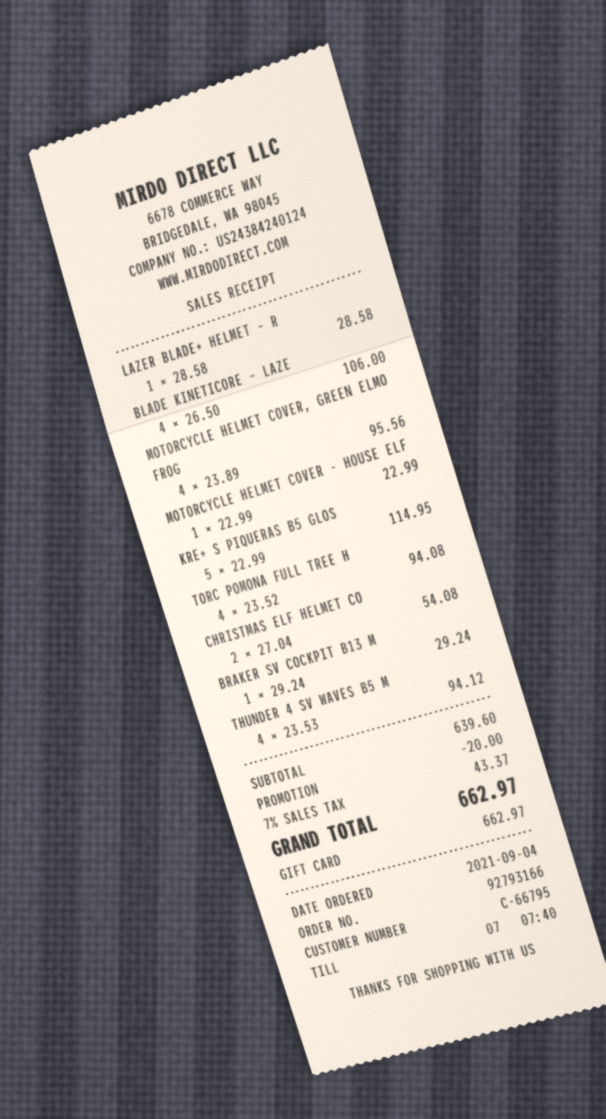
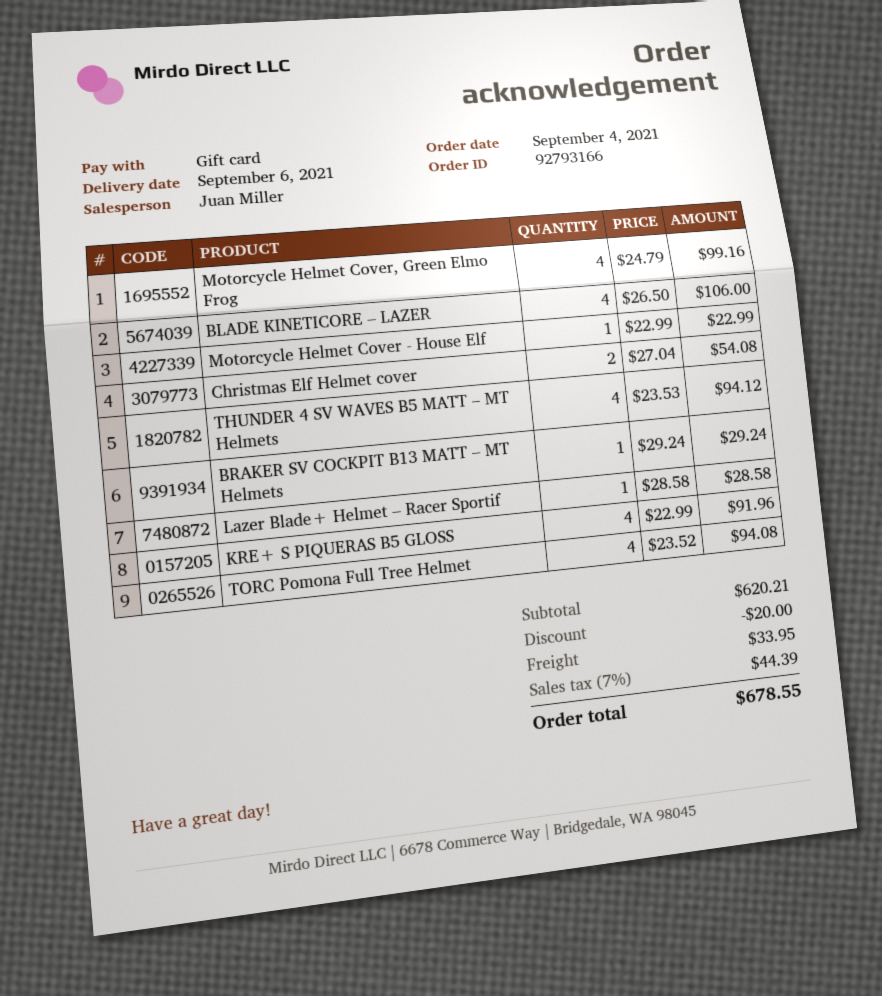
MOTORCYCLE HELMET COVER, GREEN ELMO FROG: 4 x 23.89 = 95.56 -> 4 x 24.79 = 99.16
KRE+ S PIQUERAS B5 GLOS: 5 x 22.99 = 114.95 -> 4 x 22.99 = 91.96
subtotal: 639.60 -> 620.21
shipping: none -> 33.95
tax: 7% = 43.37 -> 7% = 44.39
total: 662.97 -> 678.55

